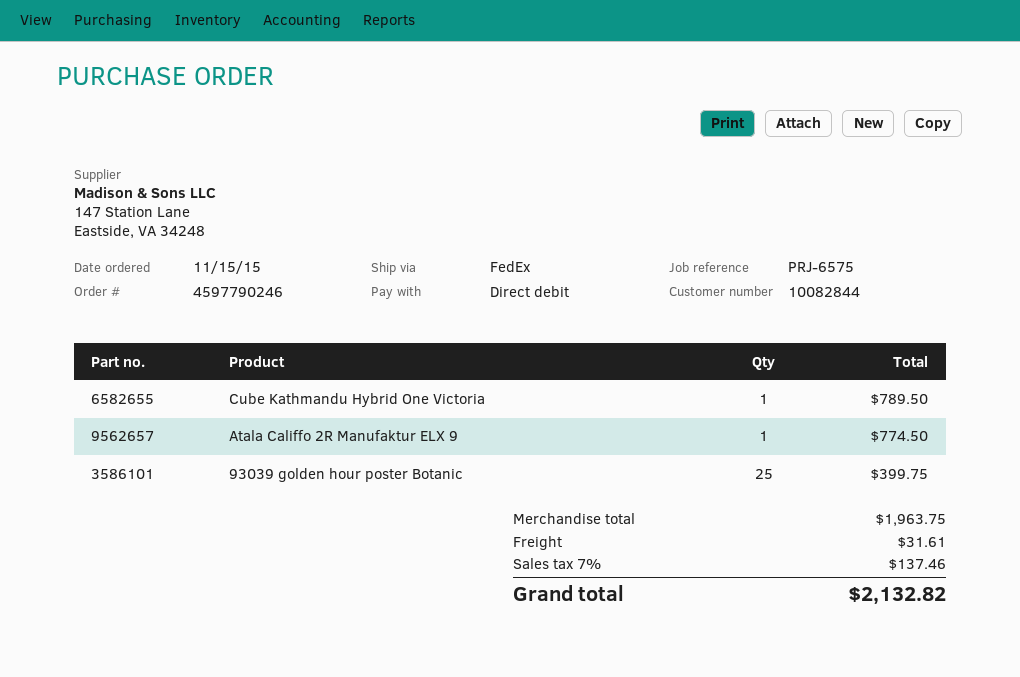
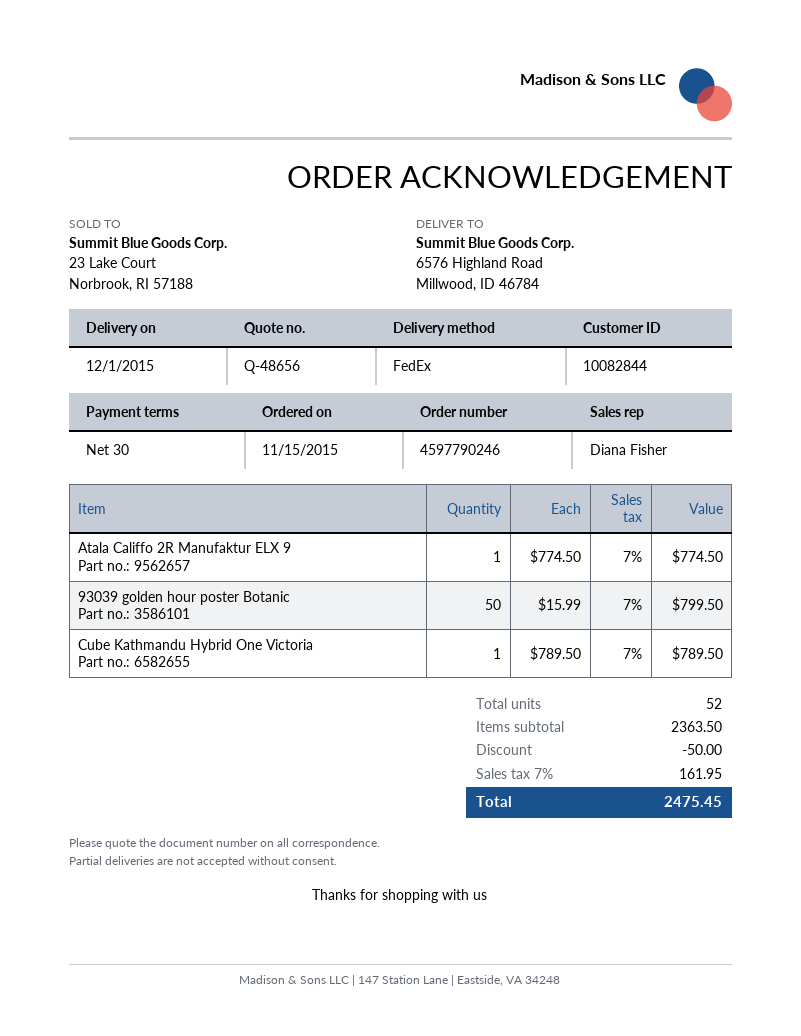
93039 golden hour poster Botanic: 25 for 399.75 -> 50 for 799.50
subtotal: 1963.75 -> 2363.50
discount: none -> 50.00
shipping: 31.61 -> none
tax: 7% = 137.46 -> 7% = 161.95
total: 2132.82 -> 2475.45

